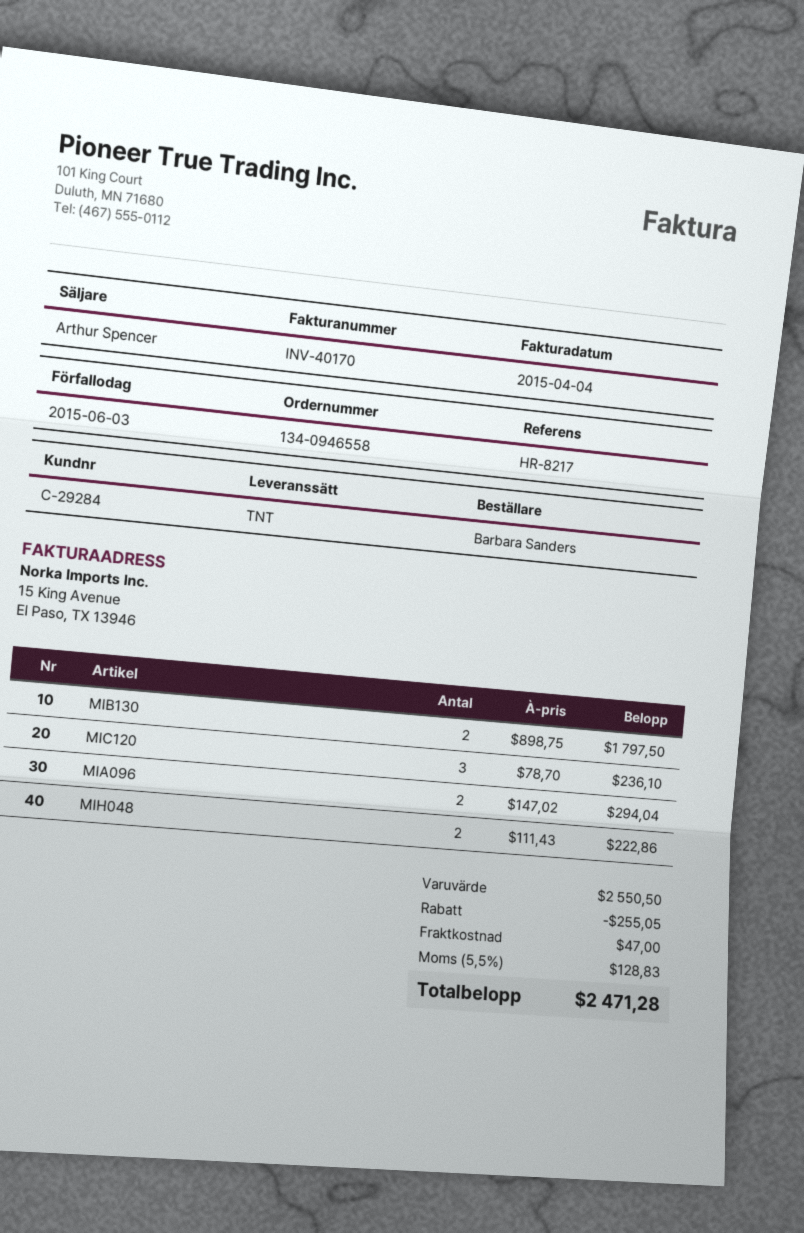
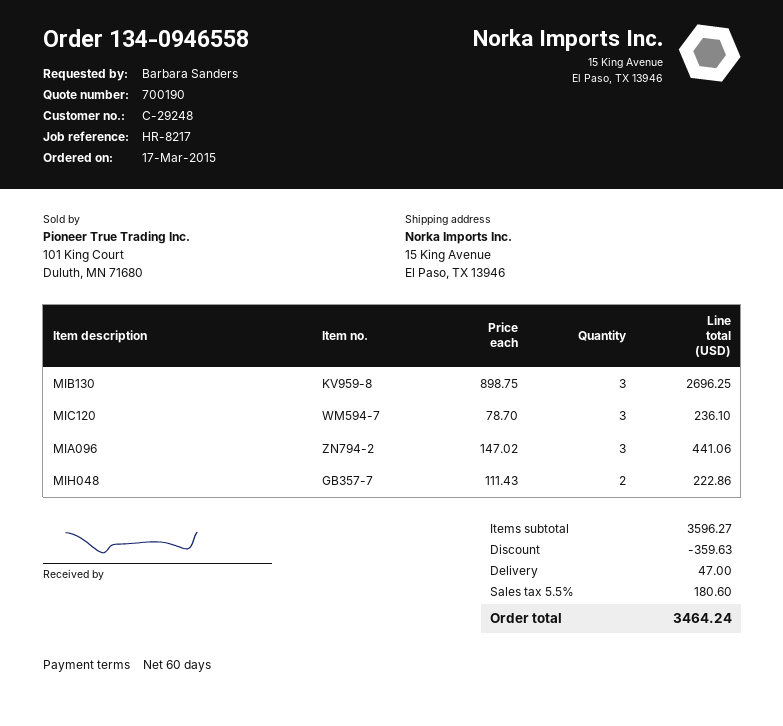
customer number: C-29284 -> C-29248
MIB130: 2 x 898.75 = 1797.50 -> 3 x 898.75 = 2696.25
MIA096: 2 x 147.02 = 294.04 -> 3 x 147.02 = 441.06
subtotal: 2550.50 -> 3596.27
discount: 255.05 -> 359.63
tax: 5.5% = 128.83 -> 5.5% = 180.60
total: 2471.28 -> 3464.24

